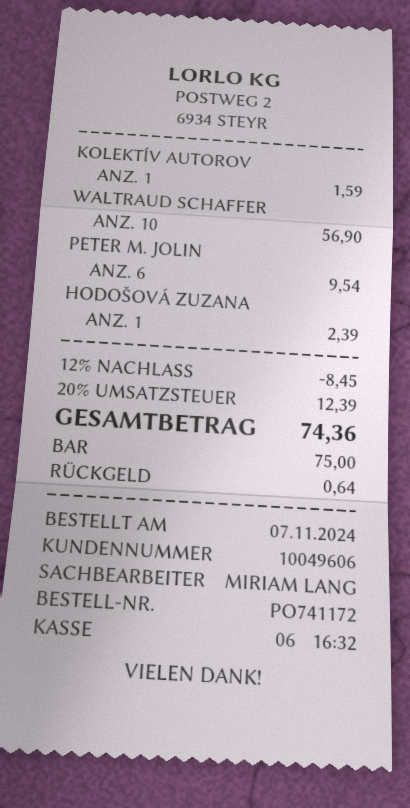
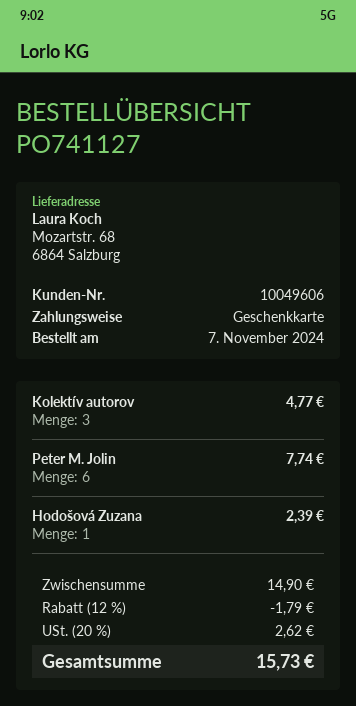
order number: PO741172 -> PO741127
payment method: cash -> gift card
KOLEKTÍV AUTOROV: 1 for 1.59 -> 3 for 4.77
WALTRAUD SCHAFFER: 10 for 56.90 -> none
PETER M. JOLIN: 6 for 9.54 -> 6 for 7.74
discount: 12% = 8.45 -> 12% = 1.79
tax: 20% = 12.39 -> 20% = 2.62
total: 74.36 -> 15.73

